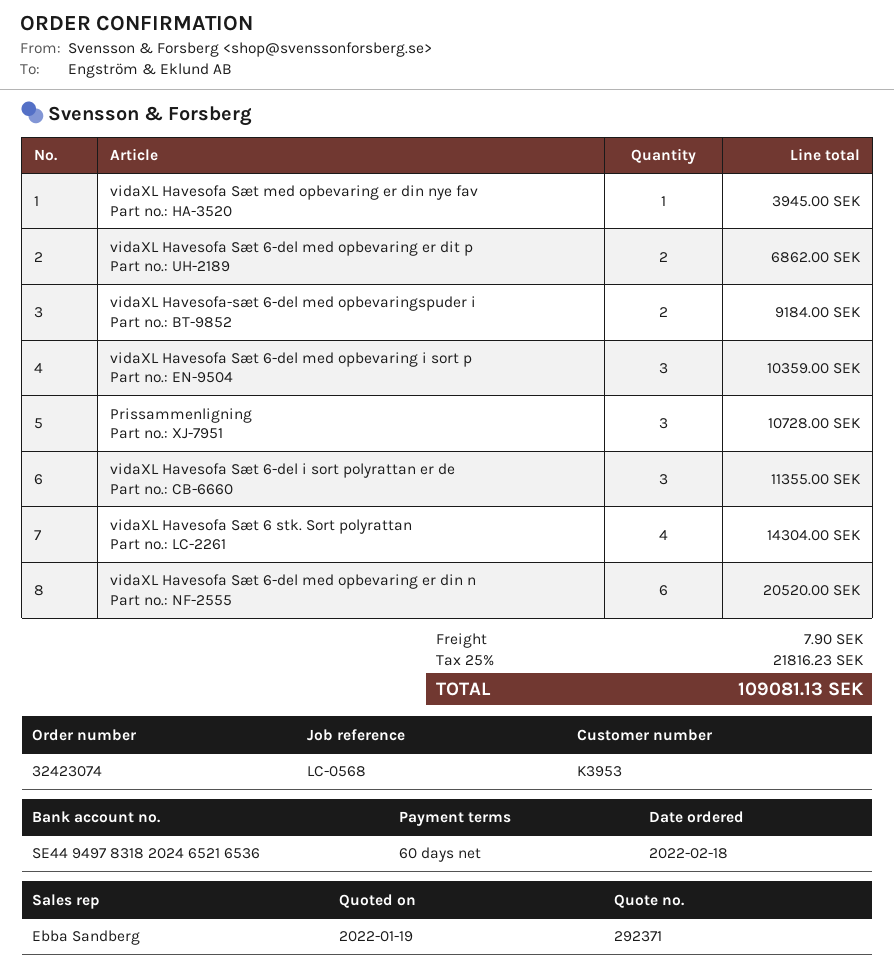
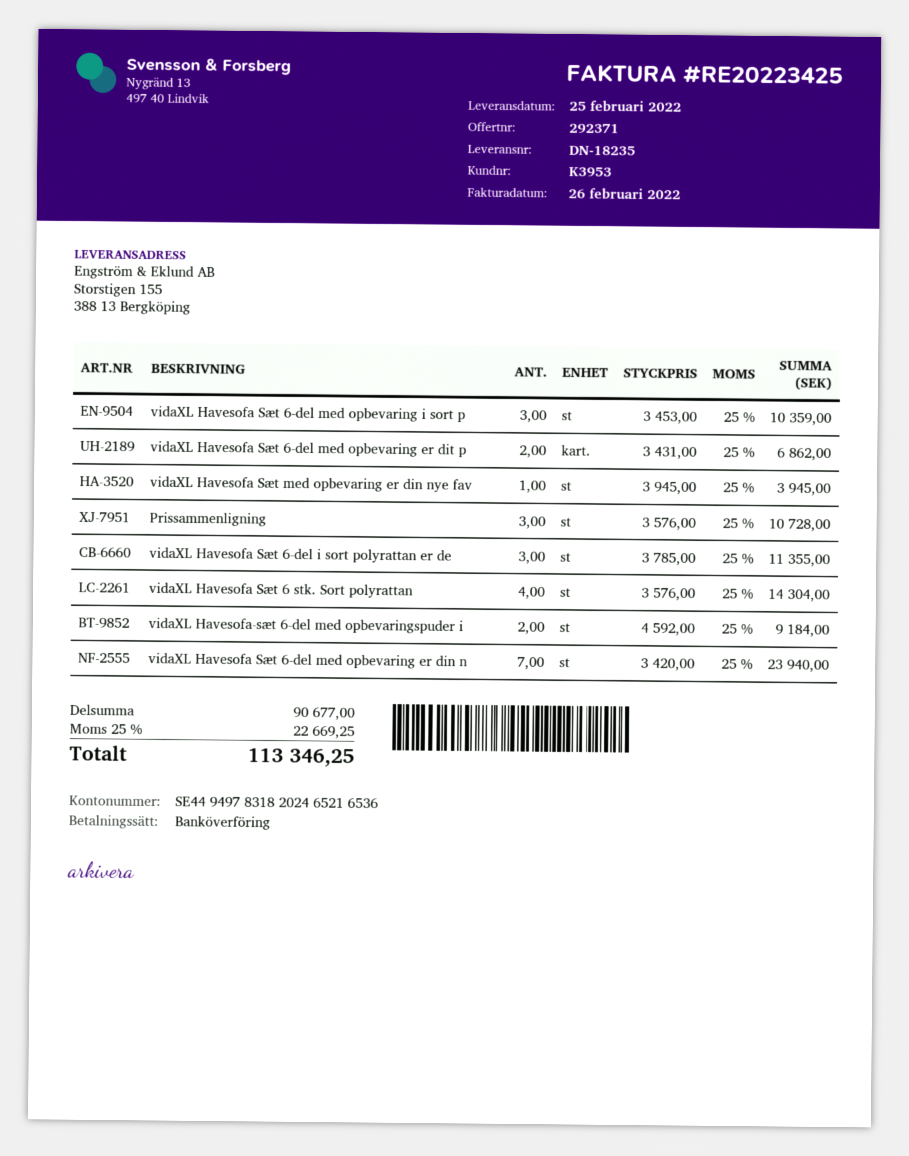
vidaXL Havesofa Sæt 6-del med opbevaring er din n: 6 for 20520.00 -> 7 for 23940.00
shipping: 7.90 -> none
tax: 25% = 21816.23 -> 25% = 22669.25
total: 109081.13 -> 113346.25

